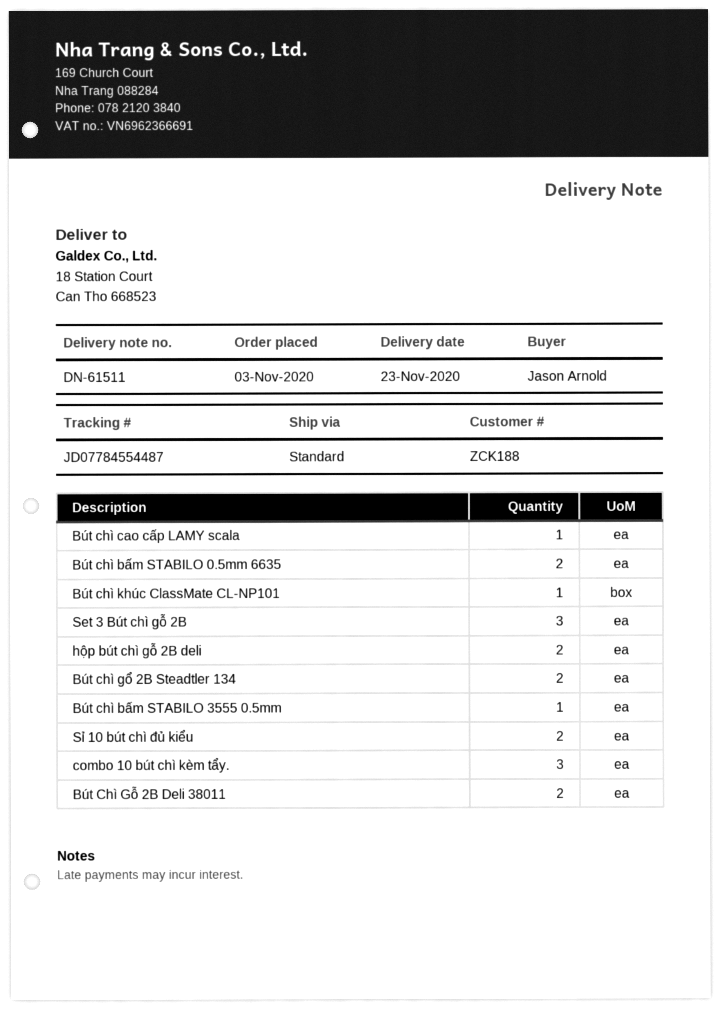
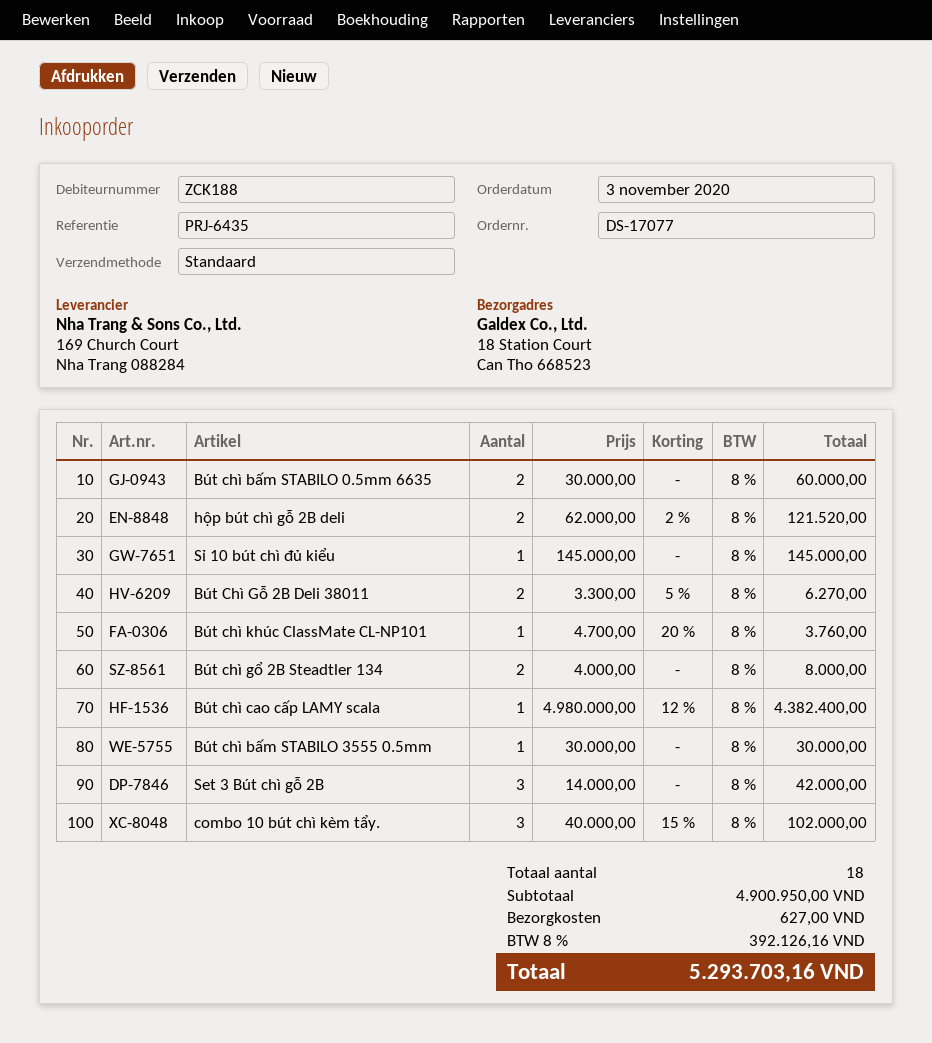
Sỉ 10 bút chì đủ kiểu: 2 -> 1

